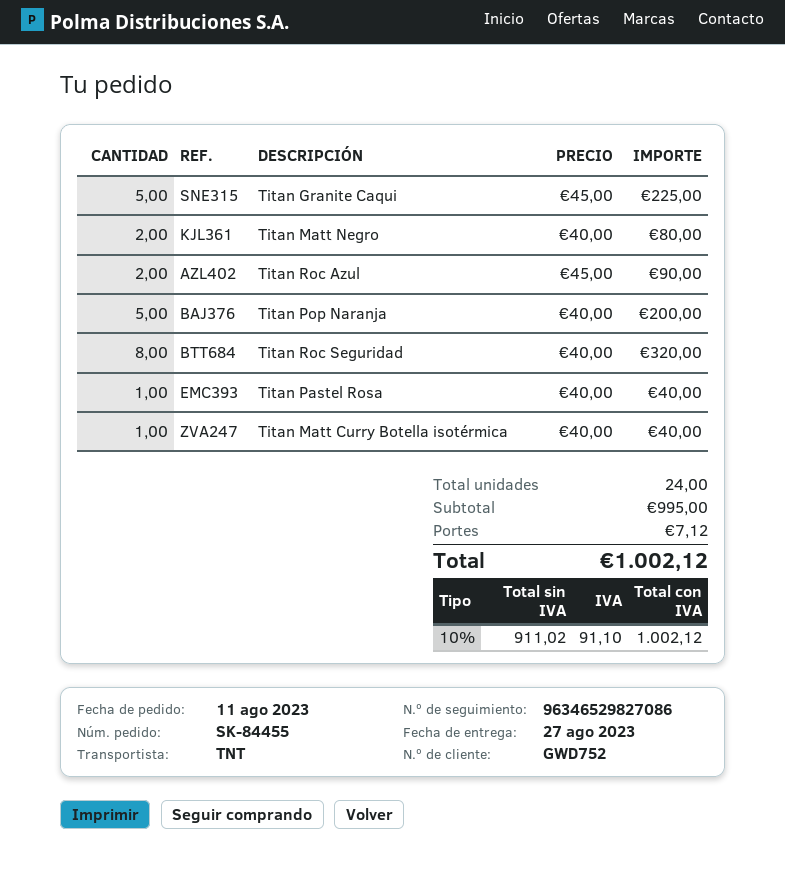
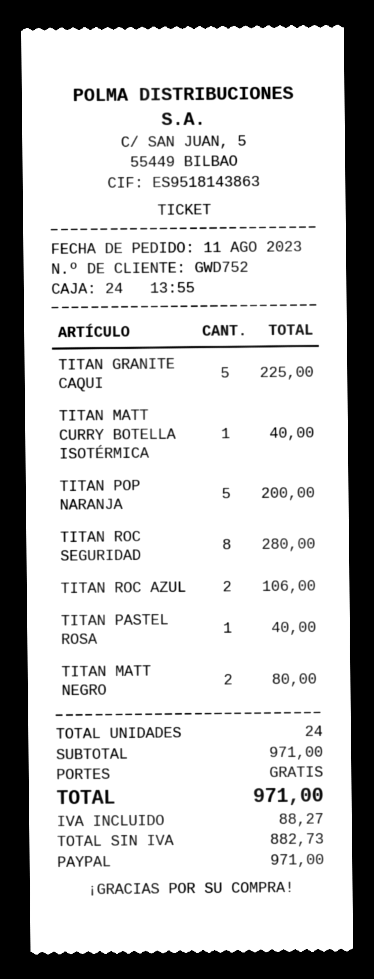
Titan Roc Azul: 2 for 90.00 -> 2 for 106.00
Titan Roc Seguridad: 8 for 320.00 -> 8 for 280.00
subtotal: 995.00 -> 971.00
shipping: 7.12 -> 0.00
net: 911.02 -> 882.73
tax: 91.10 -> 88.27
total: 1002.12 -> 971.00

